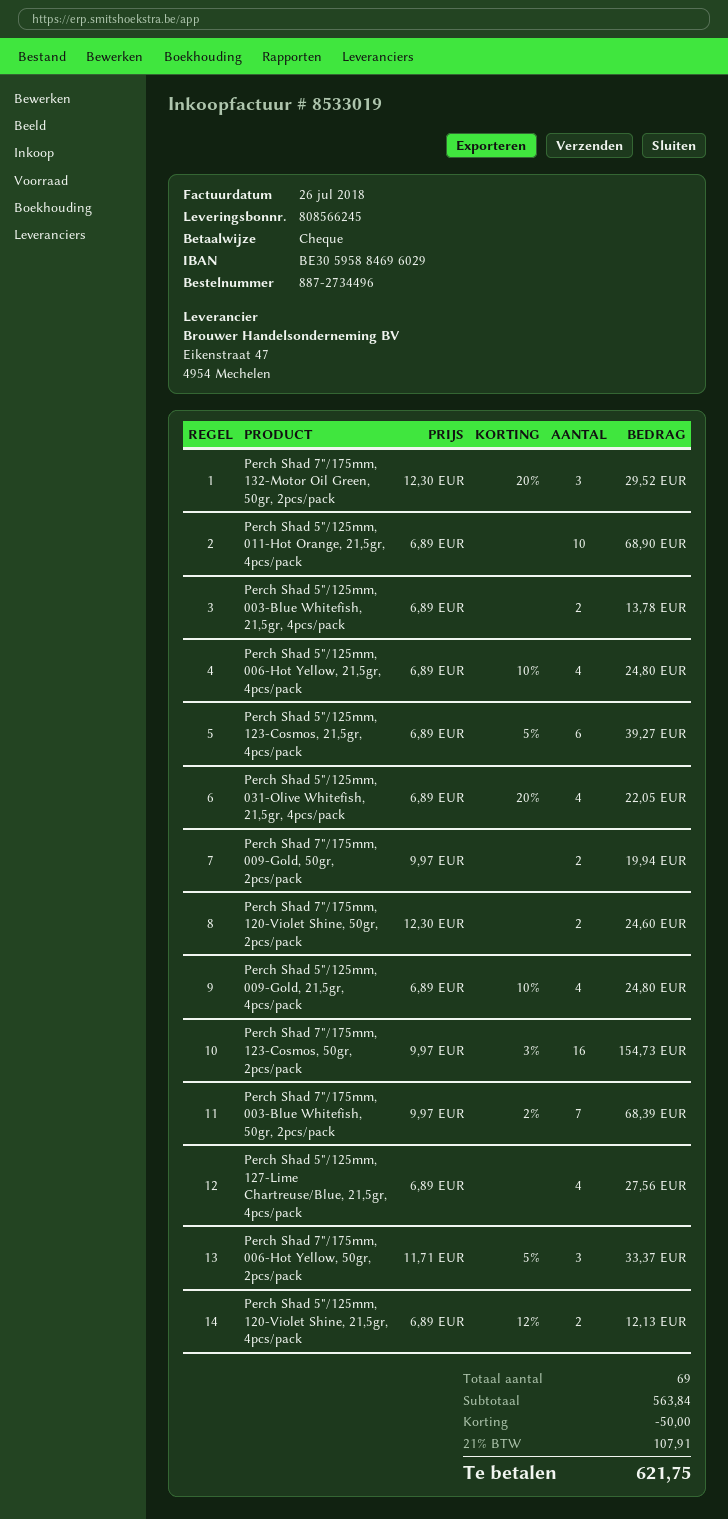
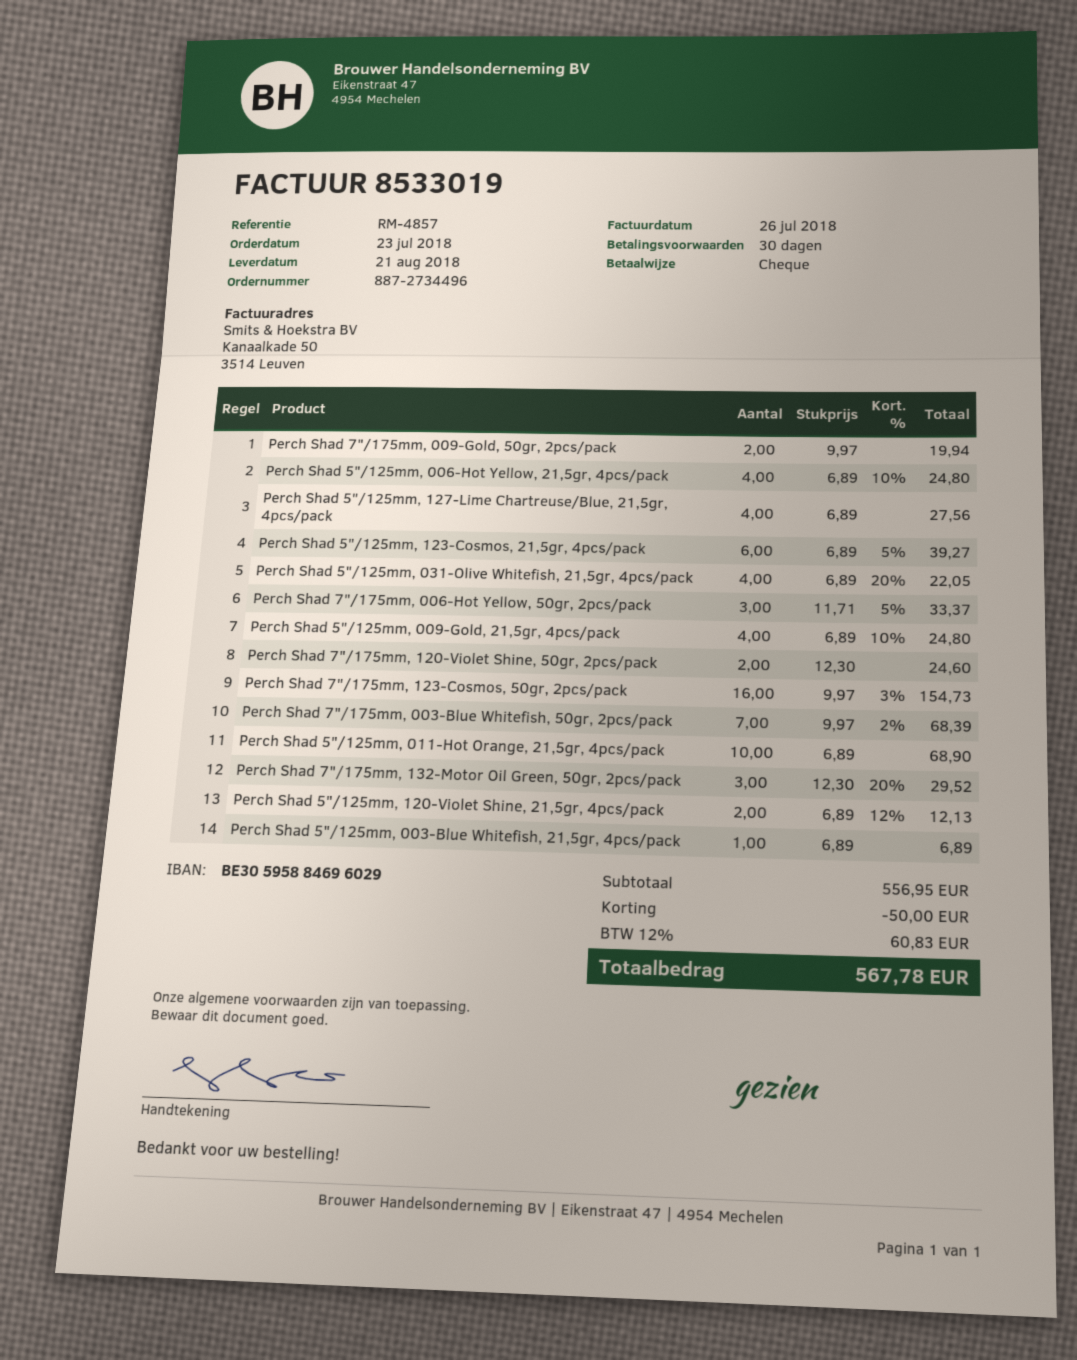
Perch Shad 5"/125mm, 003-Blue Whitefish, 21,5gr, 4pcs/pack: 2 x 6.89 = 13.78 -> 1 x 6.89 = 6.89
subtotal: 563.84 -> 556.95
tax: 21% = 107.91 -> 12% = 60.83
total: 621.75 -> 567.78

